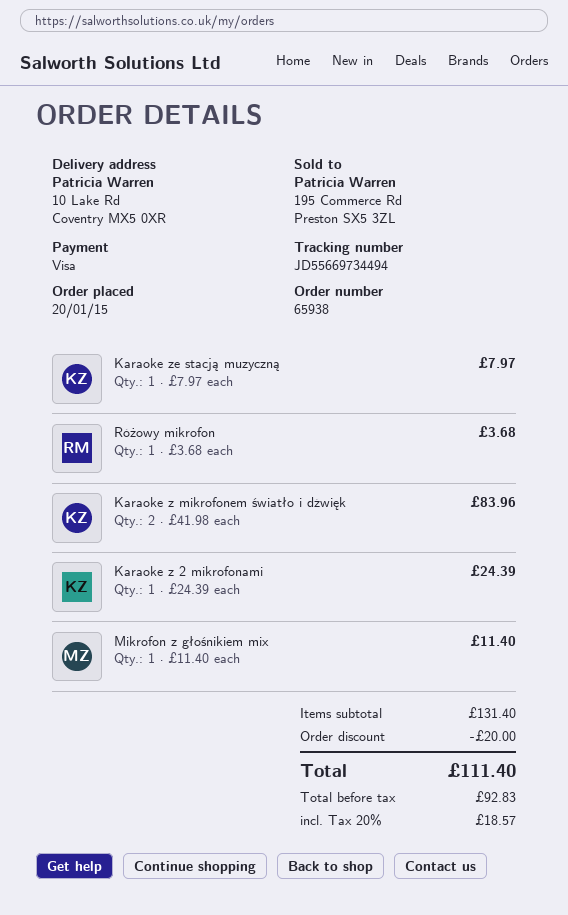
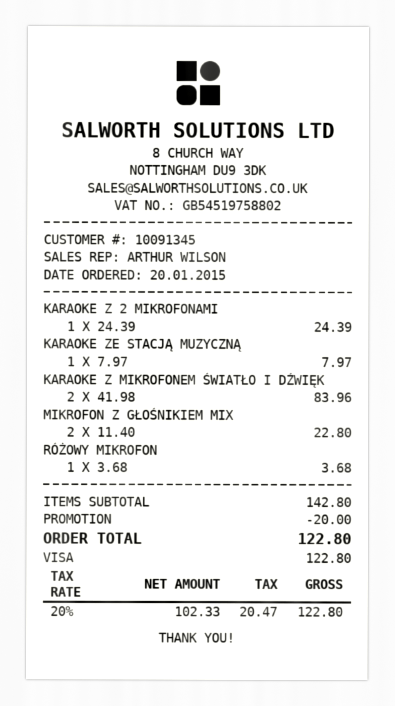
Mikrofon z głośnikiem mix: 1 x 11.40 = 11.40 -> 2 x 11.40 = 22.80
subtotal: 131.40 -> 142.80
net: 92.83 -> 102.33
tax: 20% = 18.57 -> 20% = 20.47
total: 111.40 -> 122.80

